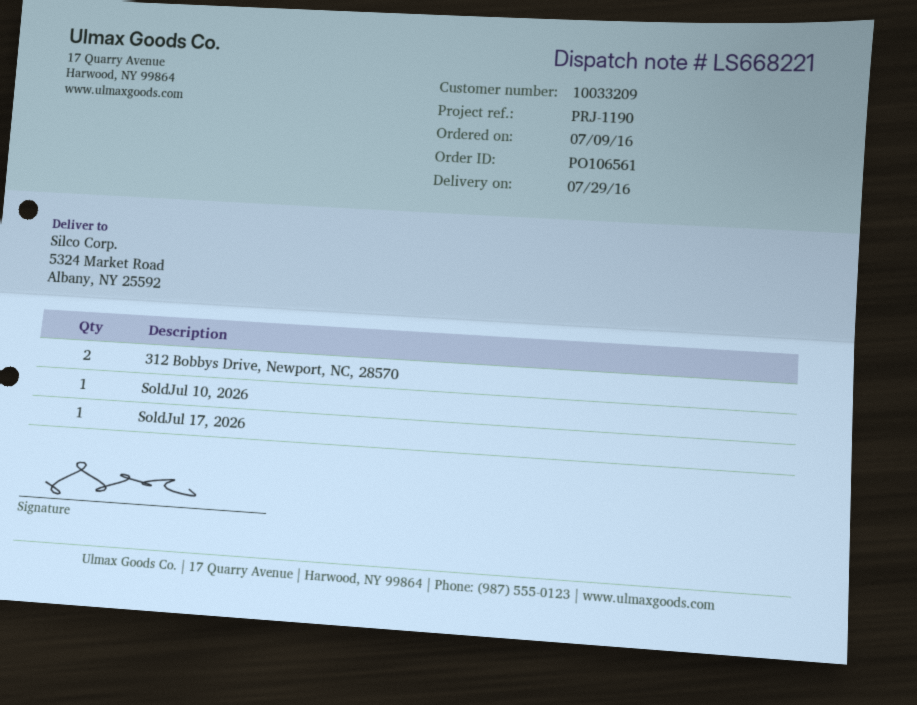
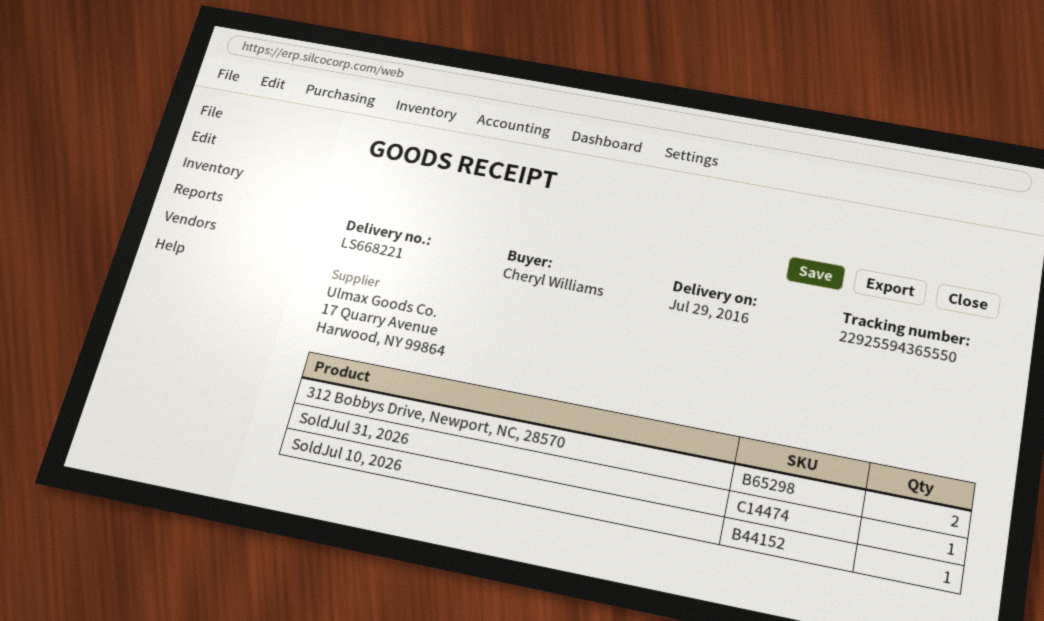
SoldJul 17, 2026: 1 -> none
SoldJul 31, 2026: none -> 1

